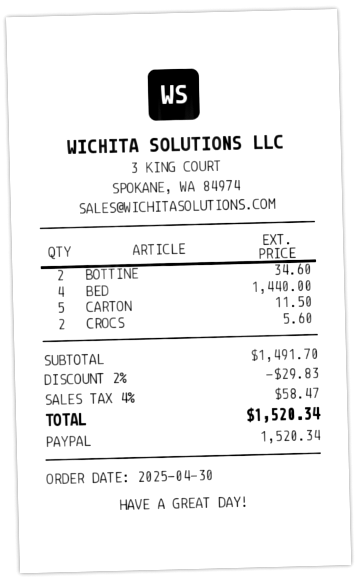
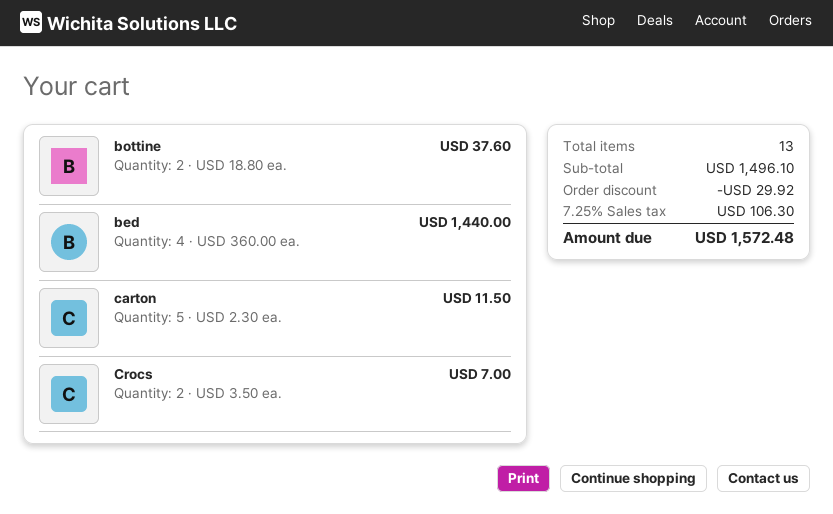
BOTTINE: 2 for 34.60 -> 2 for 37.60
CROCS: 2 for 5.60 -> 2 for 7.00
subtotal: 1491.70 -> 1496.10
discount: 29.83 -> 29.92
tax: 4% = 58.47 -> 7.25% = 106.30
total: 1520.34 -> 1572.48

